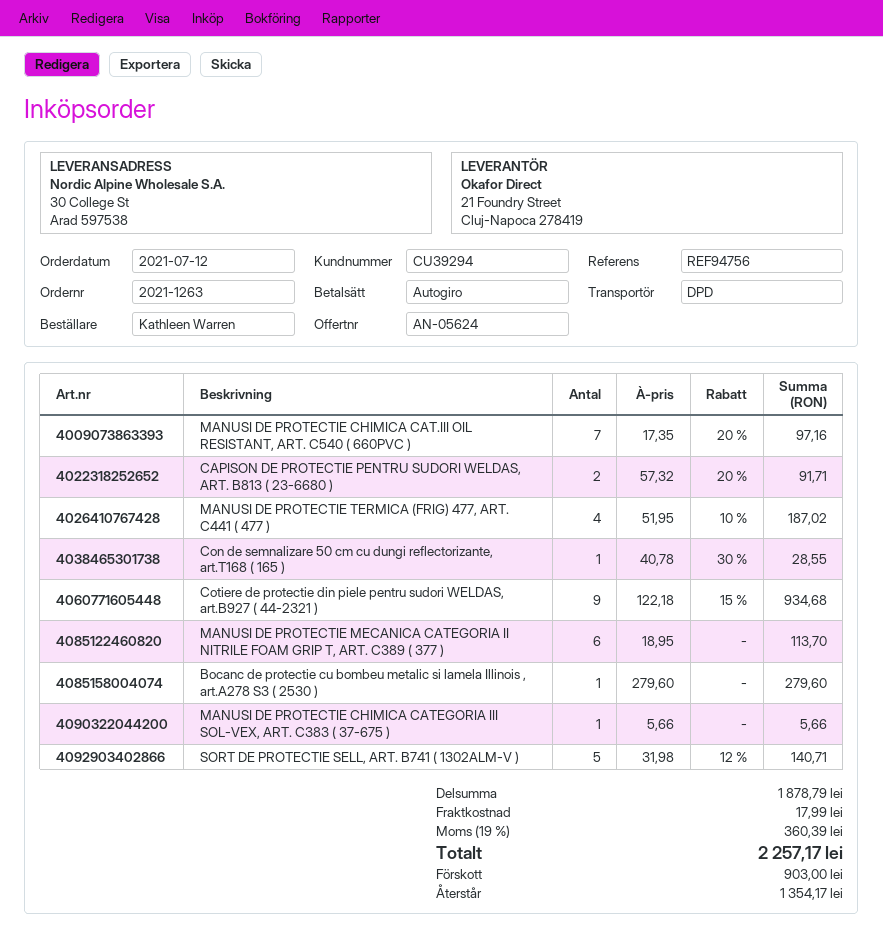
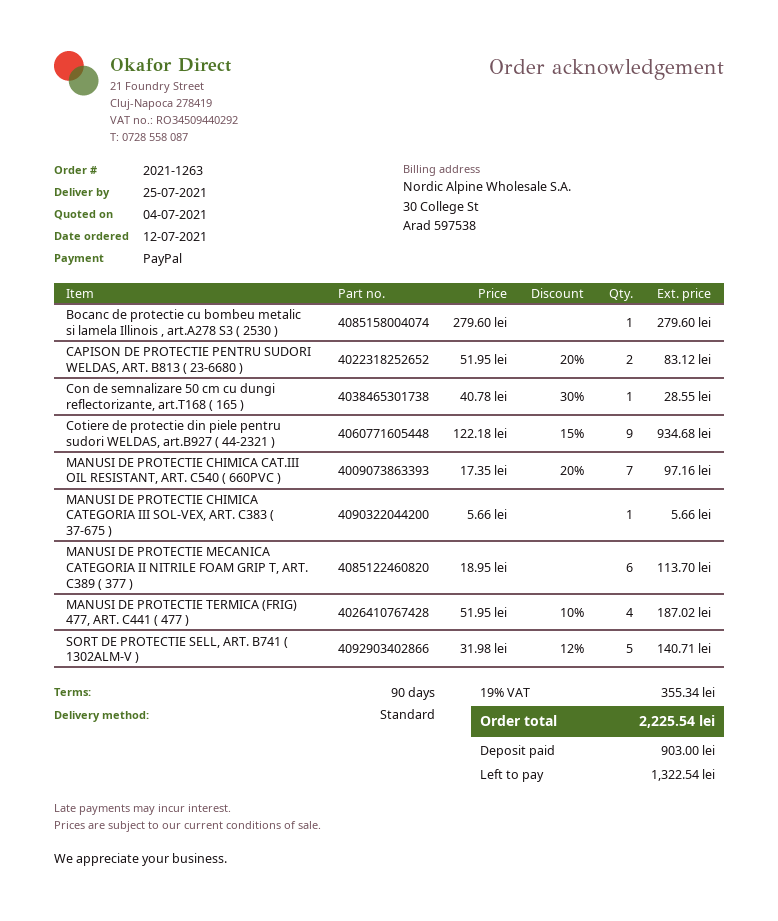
payment method: direct debit -> PayPal
shipping method: DPD -> standard
CAPISON DE PROTECTIE PENTRU SUDORI WELDAS, ART. B813 ( 23-6680 ): 2 x 57.32 - 20% = 91.71 -> 2 x 51.95 - 20% = 83.12
shipping: 17.99 -> none
tax: 19% = 360.39 -> 19% = 355.34
total: 2257.17 -> 2225.54
balance: 1354.17 -> 1322.54

